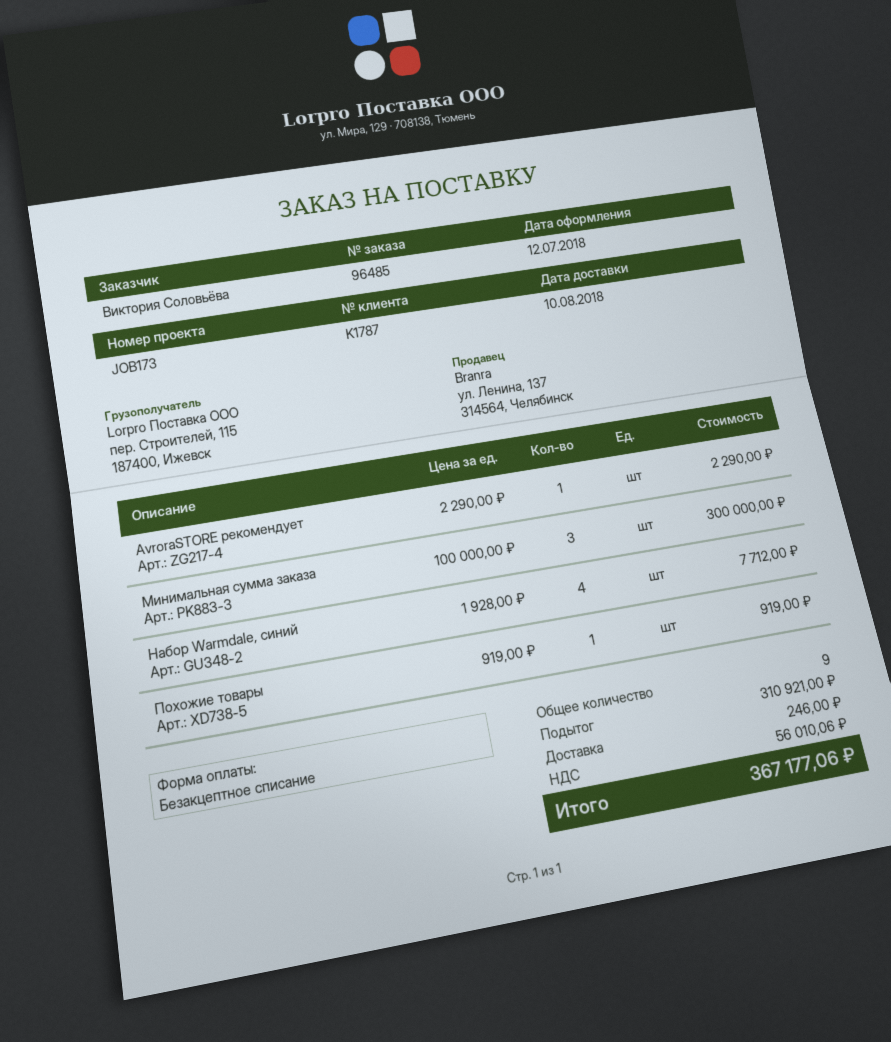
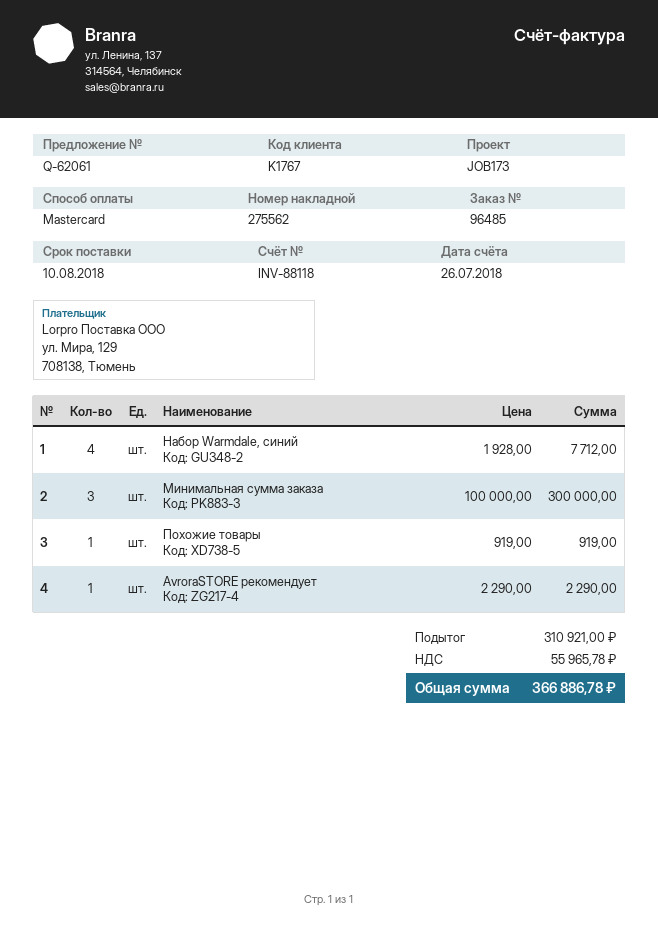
customer number: K1787 -> K1767
payment method: direct debit -> Mastercard
shipping: 246.00 -> none
tax: 56010.06 -> 55965.78
total: 367177.06 -> 366886.78

